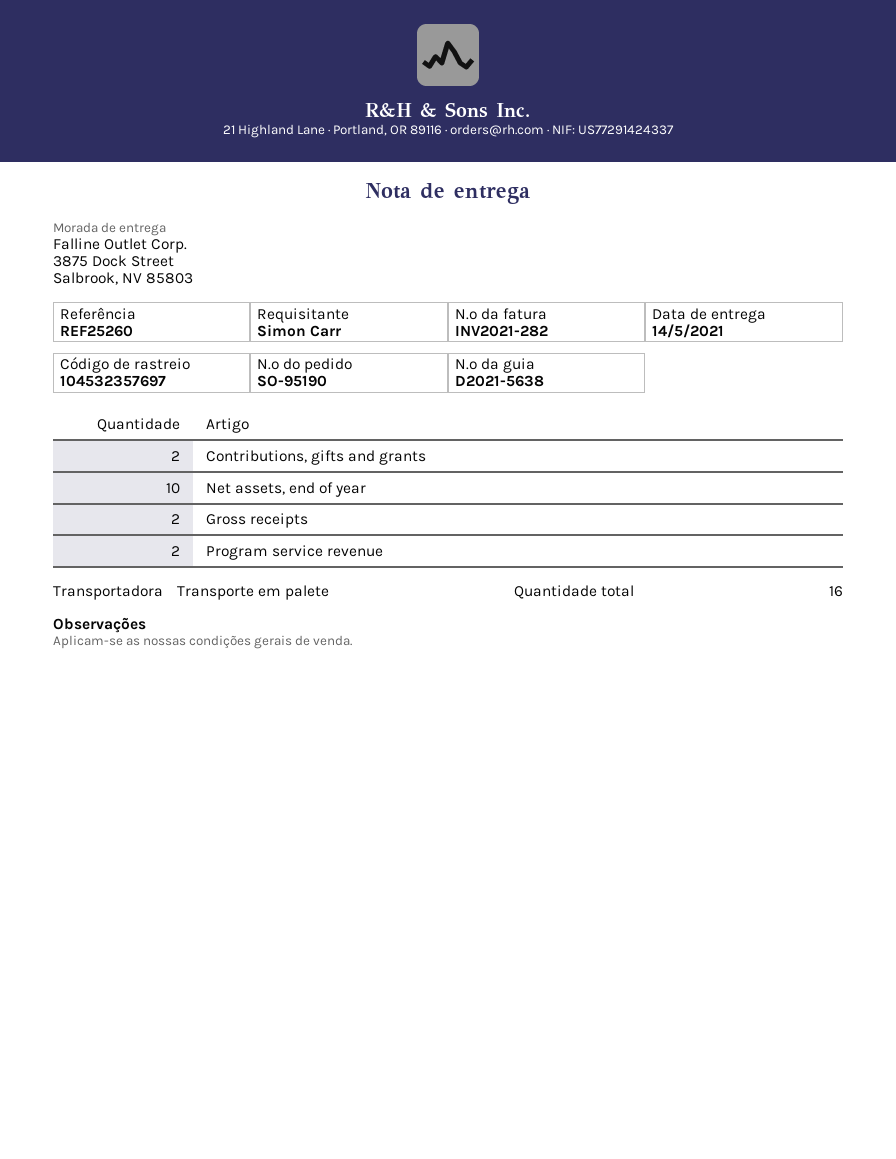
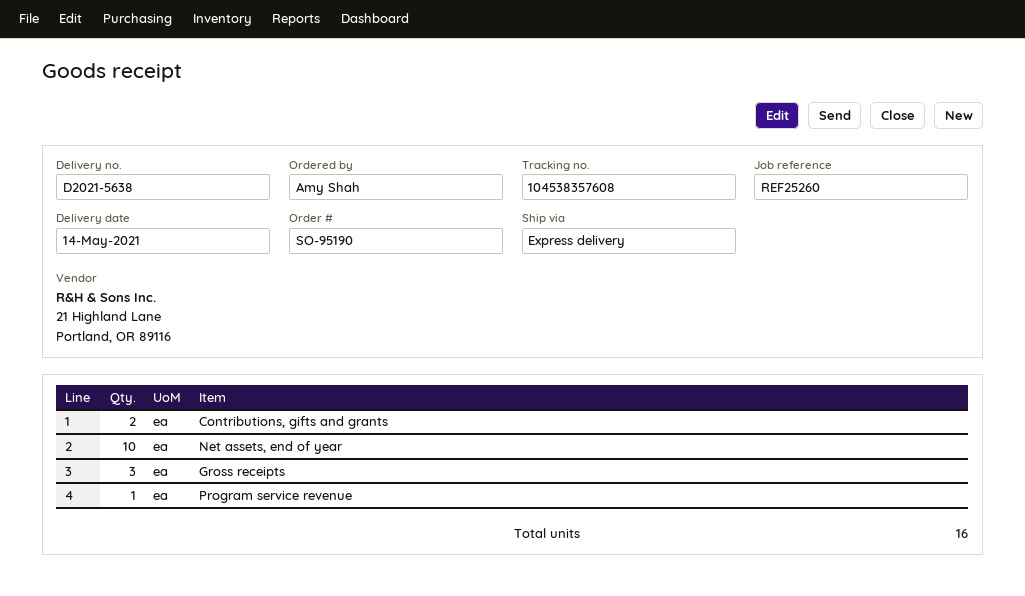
ordered by: Simon Carr -> Amy Shah
shipping method: pallet freight -> express
tracking number: 104532357697 -> 104538357608
Gross receipts: 2 -> 3
Program service revenue: 2 -> 1

